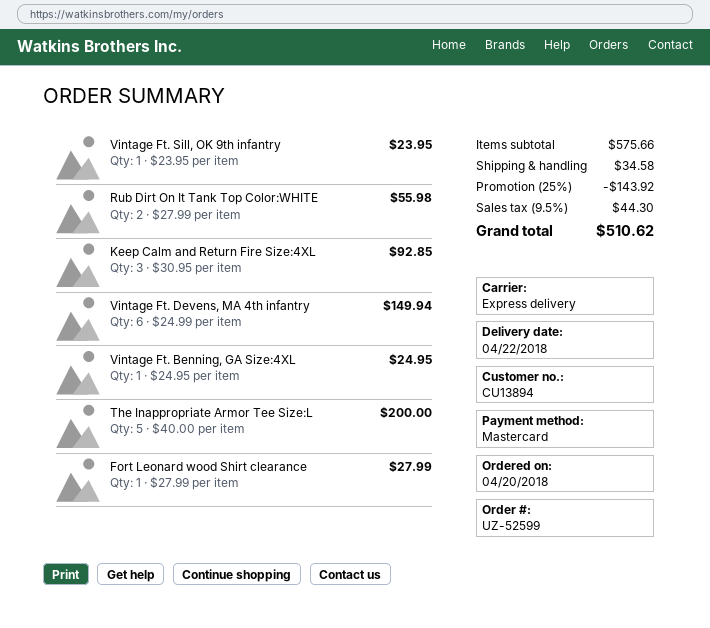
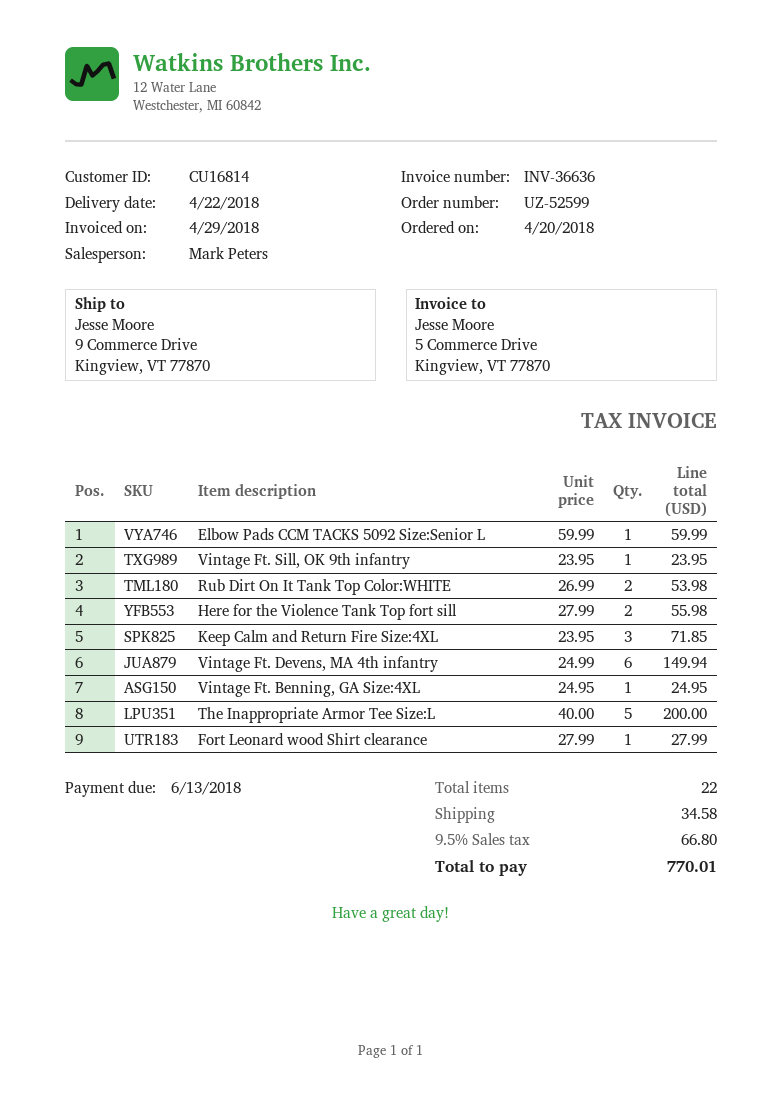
customer number: CU13894 -> CU16814
Rub Dirt On It Tank Top Color:WHITE: 2 x 27.99 = 55.98 -> 2 x 26.99 = 53.98
Keep Calm and Return Fire Size:4XL: 3 x 30.95 = 92.85 -> 3 x 23.95 = 71.85
Elbow Pads CCM TACKS 5092 Size:Senior L: none -> 1 x 59.99 = 59.99
Here for the Violence Tank Top fort sill: none -> 2 x 27.99 = 55.98
discount: 25% = 143.92 -> none
tax: 9.5% = 44.30 -> 9.5% = 66.80
total: 510.62 -> 770.01

